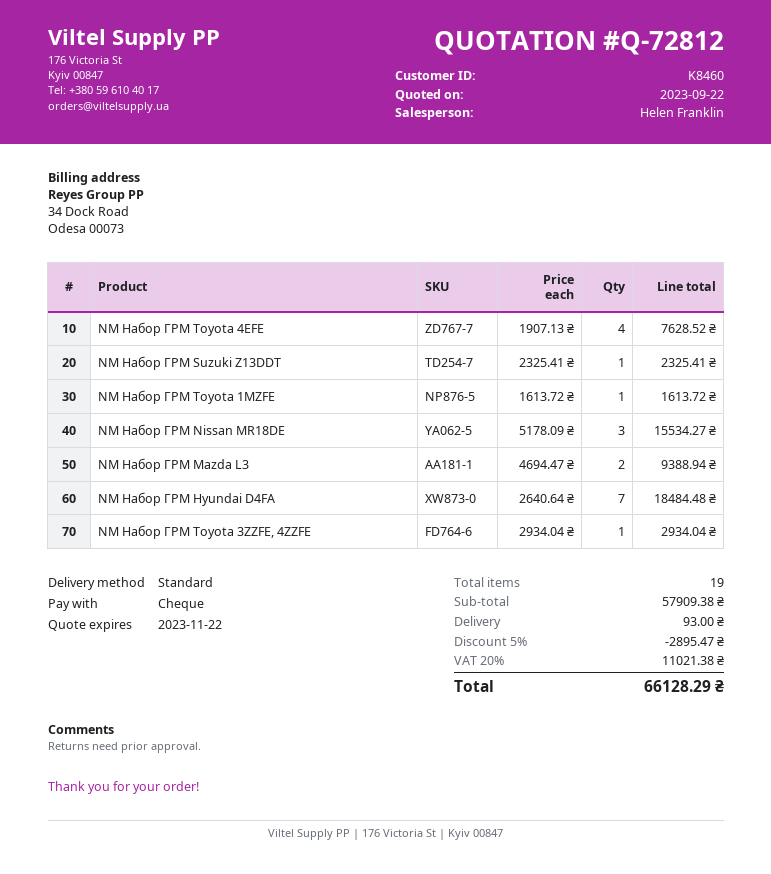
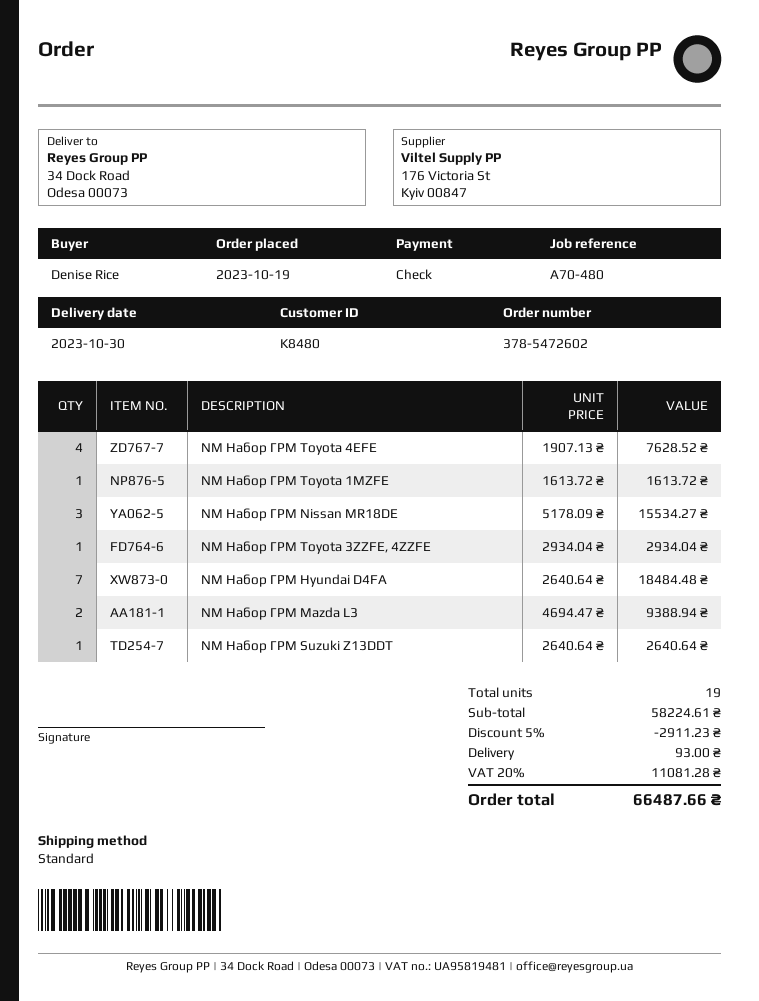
customer number: K8460 -> K8480
NM Набор ГРМ Suzuki Z13DDT: 1 x 2325.41 = 2325.41 -> 1 x 2640.64 = 2640.64
subtotal: 57909.38 -> 58224.61
discount: 5% = 2895.47 -> 5% = 2911.23
tax: 20% = 11021.38 -> 20% = 11081.28
total: 66128.29 -> 66487.66

